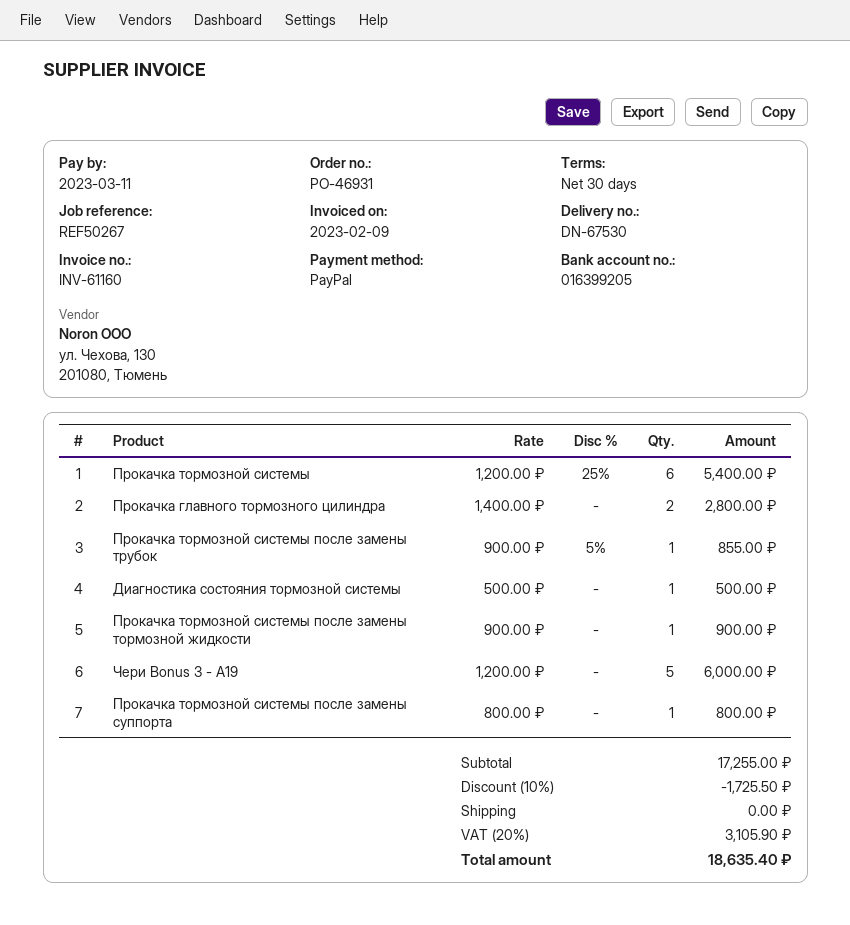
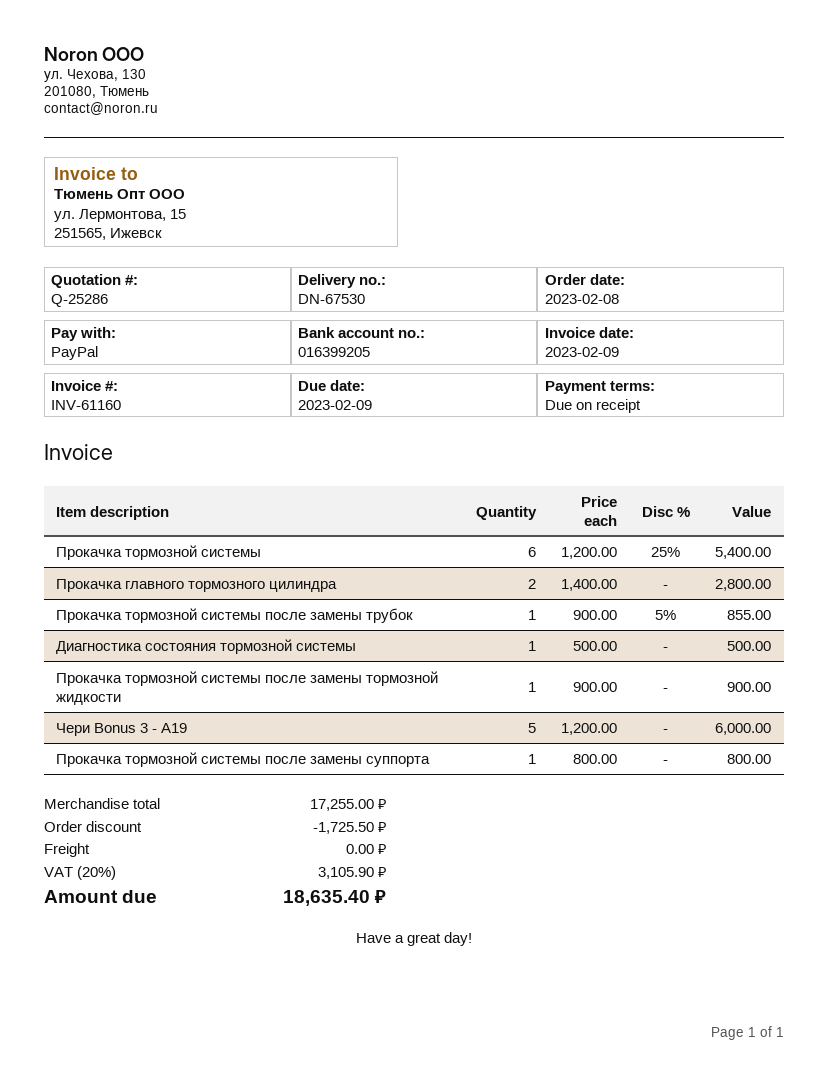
payment terms: 30 days -> on receipt
due date: 2023-03-11 -> 2023-02-09

